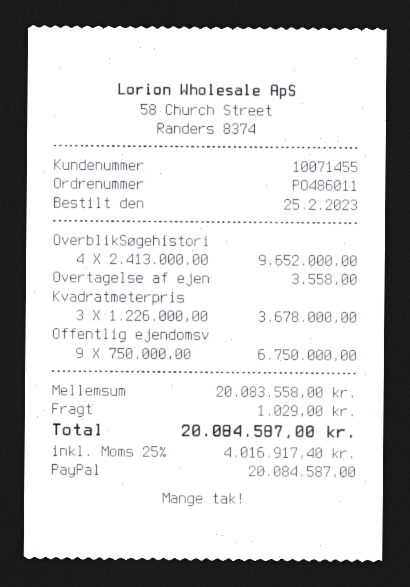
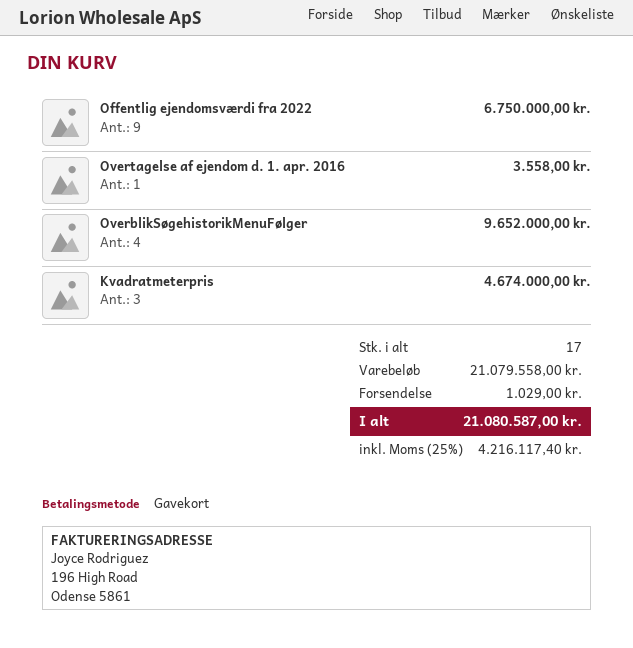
payment method: PayPal -> gift card
Kvadratmeterpris: 3 for 3678000.00 -> 3 for 4674000.00
subtotal: 20083558.00 -> 21079558.00
tax: 25% = 4016917.40 -> 25% = 4216117.40
total: 20084587.00 -> 21080587.00

